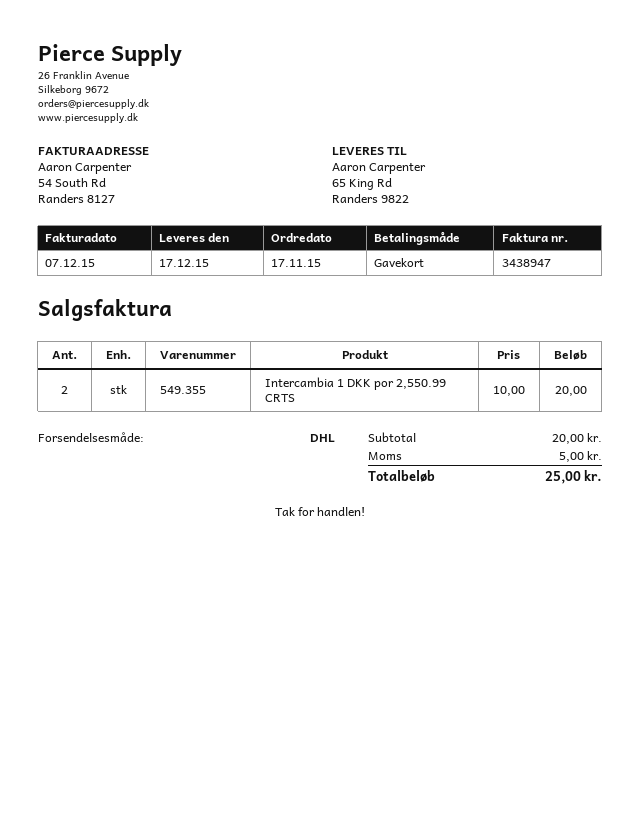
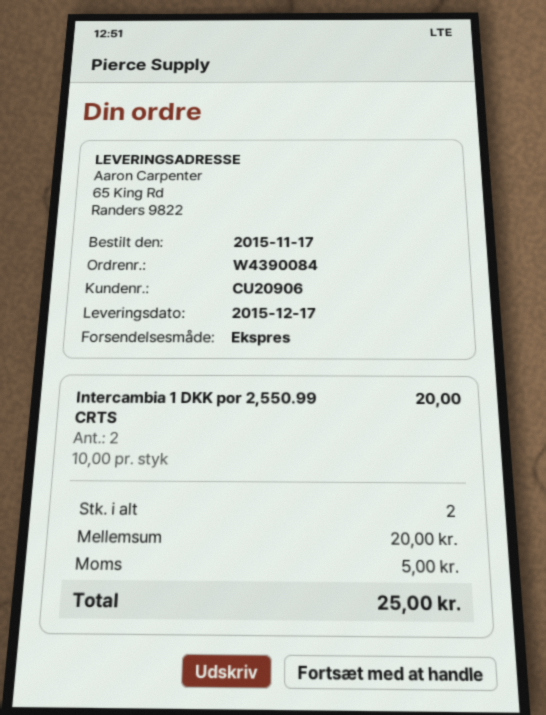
shipping method: DHL -> express

